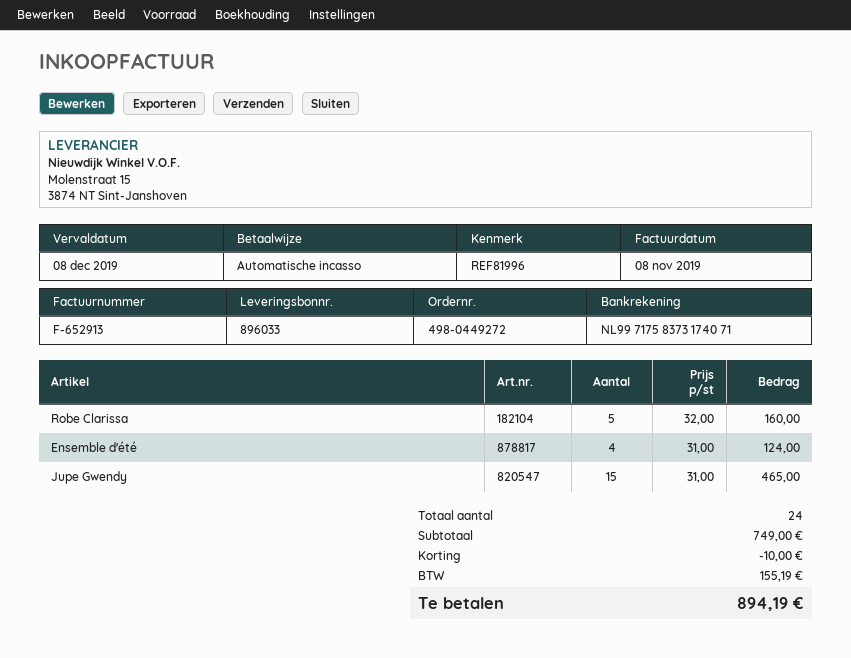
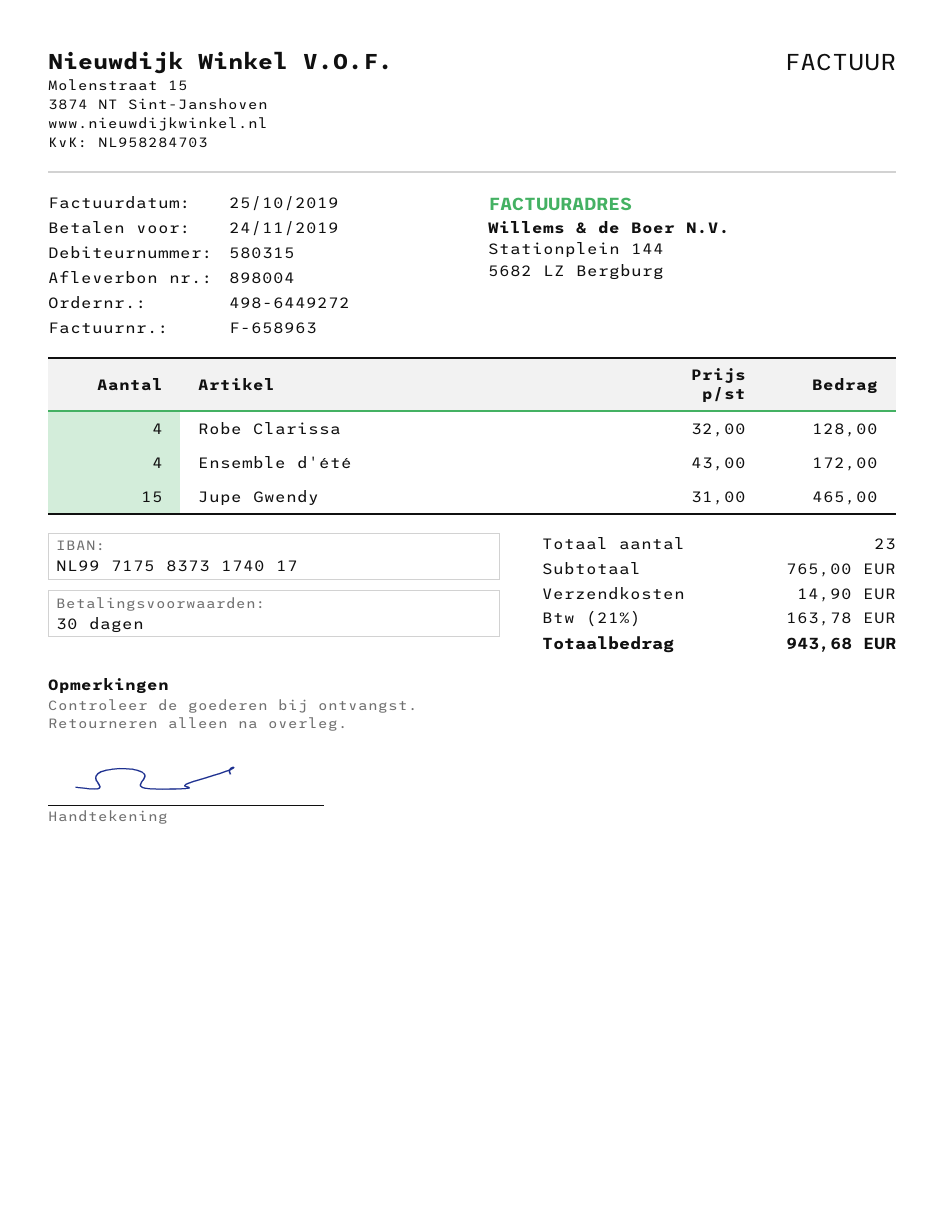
order number: 498-0449272 -> 498-6449272
delivery note number: 896033 -> 898004
invoice number: F-652913 -> F-658963
invoice date: 2019-11-08 -> 2019-10-25
due date: 2019-12-08 -> 2019-11-24
bank account: NL9971758373174071 -> NL9971758373174017
Robe Clarissa: 5 x 32.00 = 160.00 -> 4 x 32.00 = 128.00
Ensemble d'été: 4 x 31.00 = 124.00 -> 4 x 43.00 = 172.00
total quantity: 24 -> 23
subtotal: 749.00 -> 765.00
discount: 10.00 -> none
shipping: none -> 14.90
tax: 155.19 -> 163.78
total: 894.19 -> 943.68

